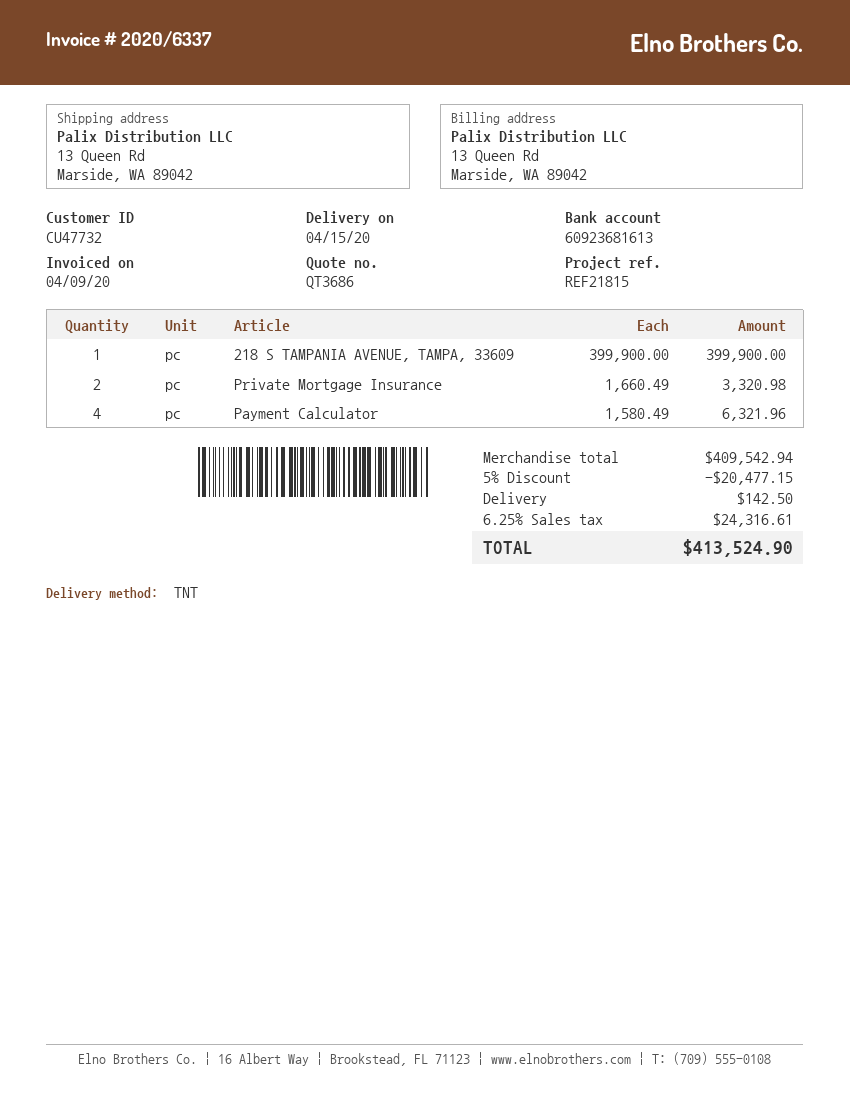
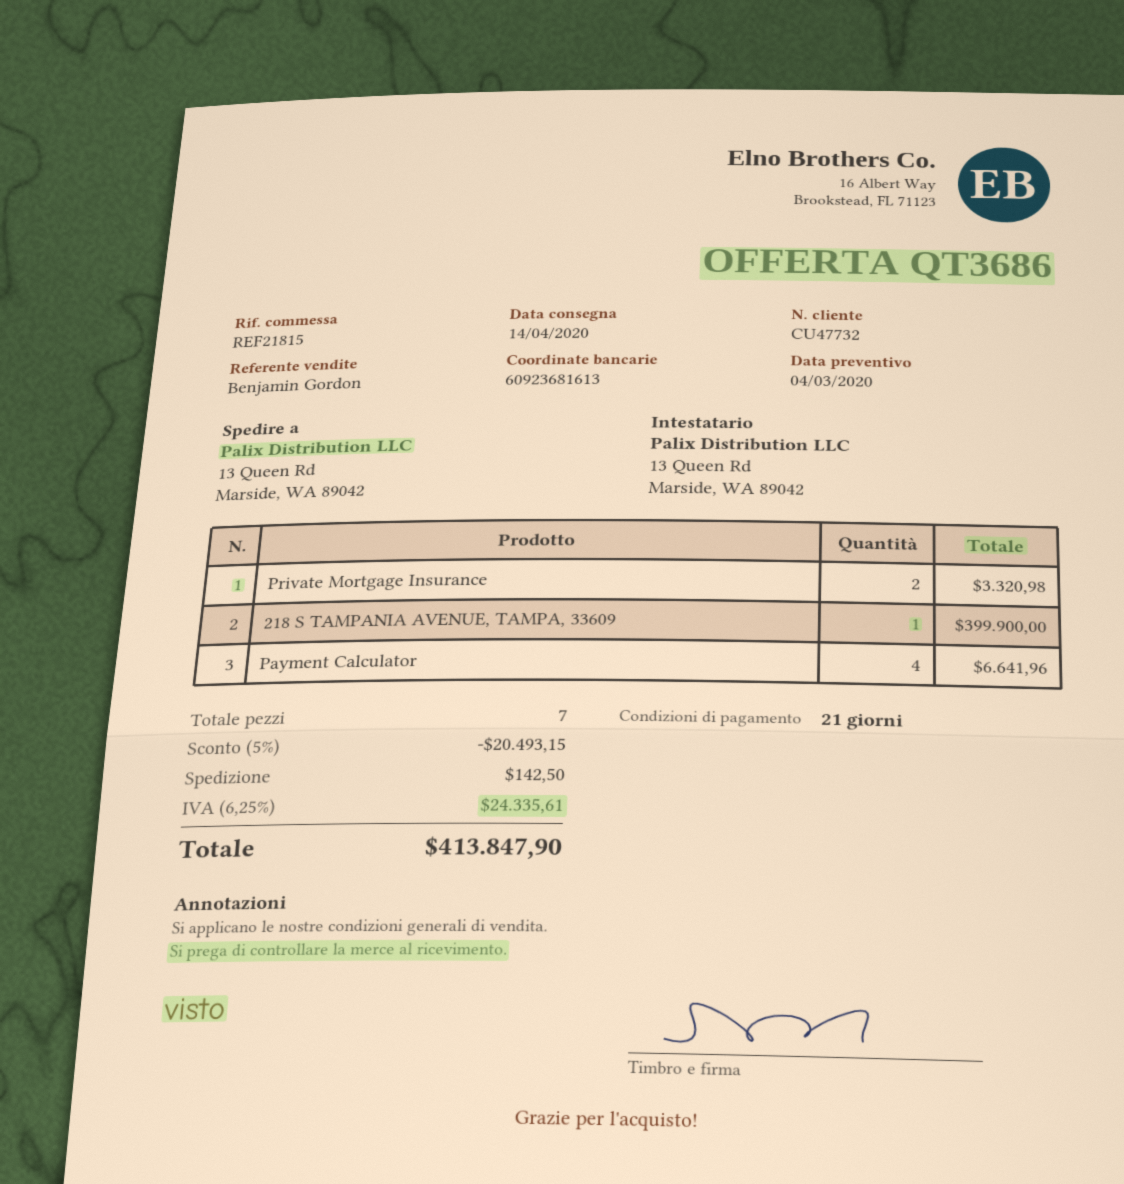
delivery date: 2020-04-15 -> 2020-04-14
Payment Calculator: 4 for 6321.96 -> 4 for 6641.96
discount: 5% = 20477.15 -> 5% = 20493.15
tax: 6.25% = 24316.61 -> 6.25% = 24335.61
total: 413524.90 -> 413847.90

